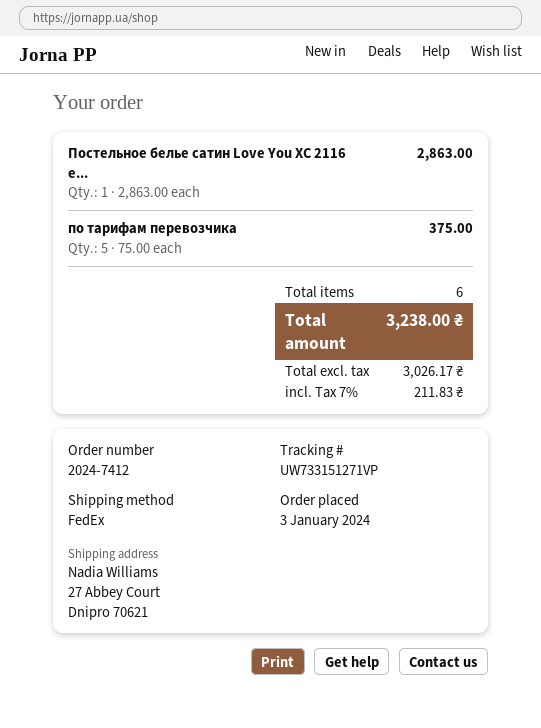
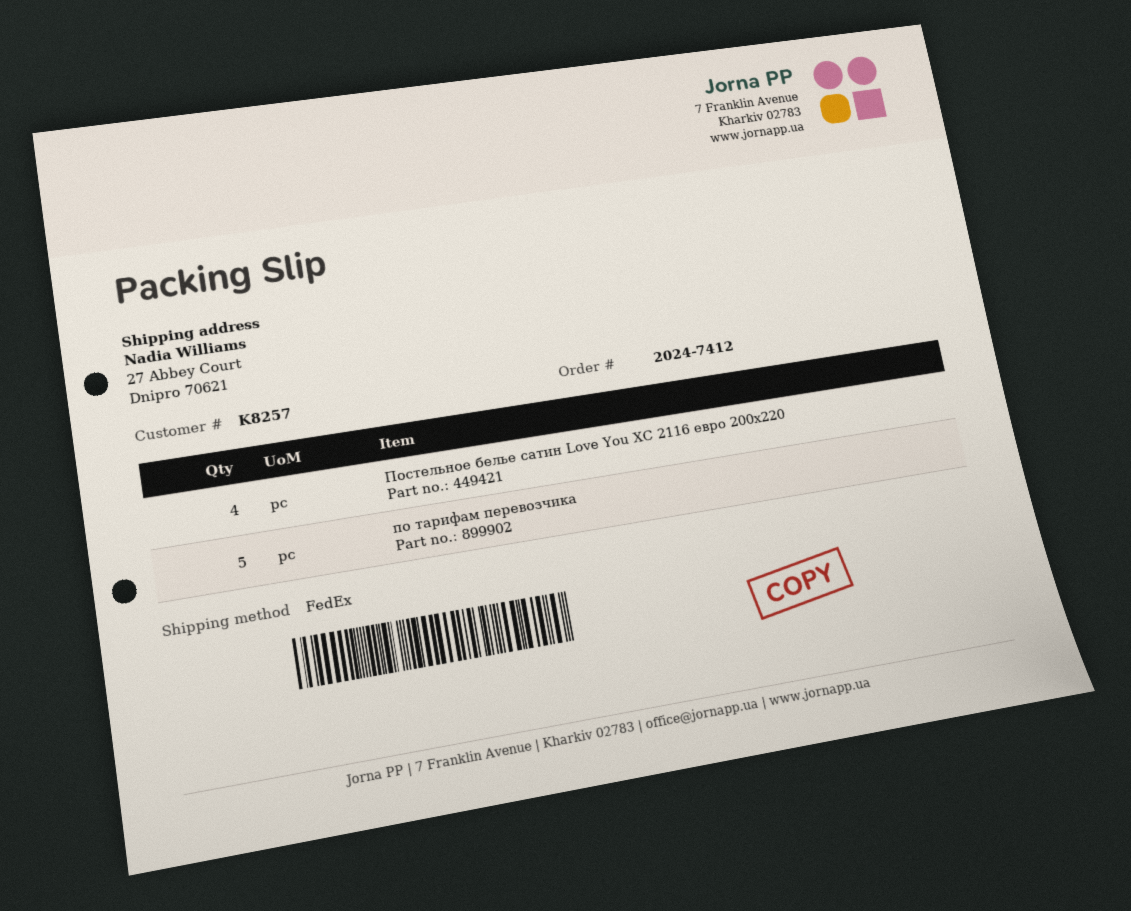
Постельное белье сатин Love You XC 2116 е...: 1 -> 4

